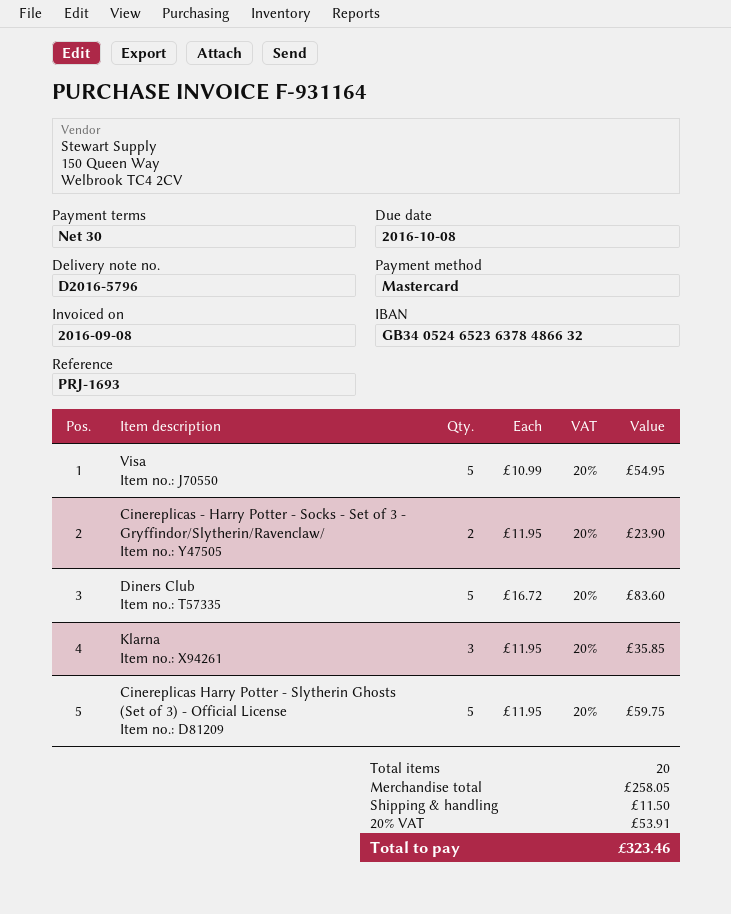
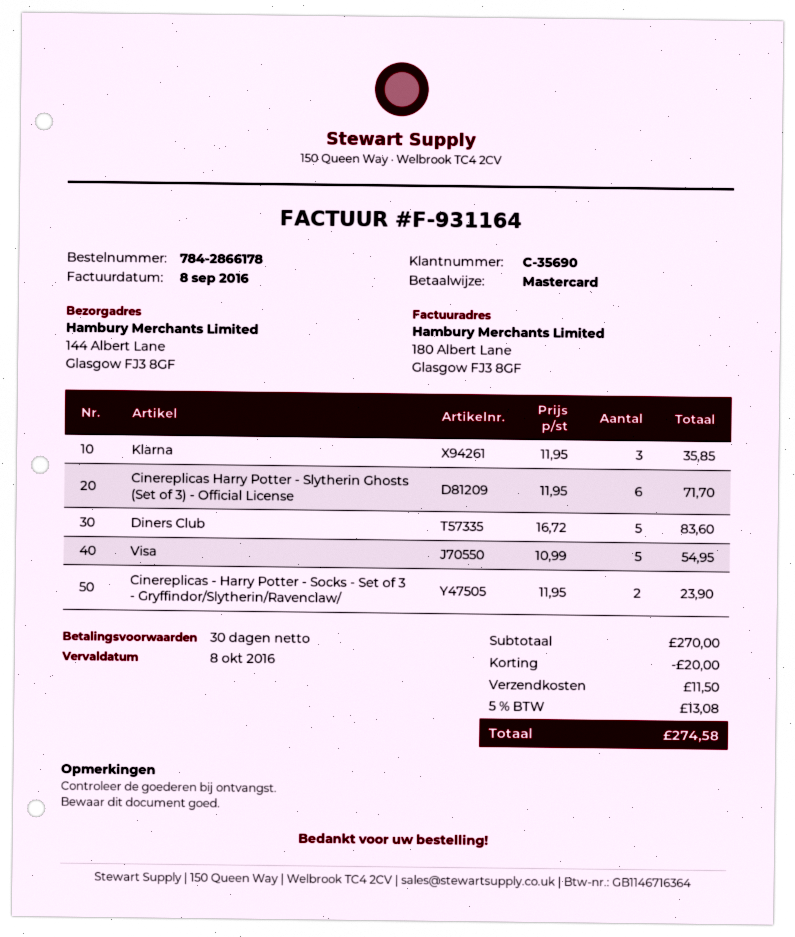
Cinereplicas Harry Potter - Slytherin Ghosts (Set of 3) - Official License: 5 x 11.95 = 59.75 -> 6 x 11.95 = 71.70
subtotal: 258.05 -> 270.00
discount: none -> 20.00
tax: 20% = 53.91 -> 5% = 13.08
total: 323.46 -> 274.58

